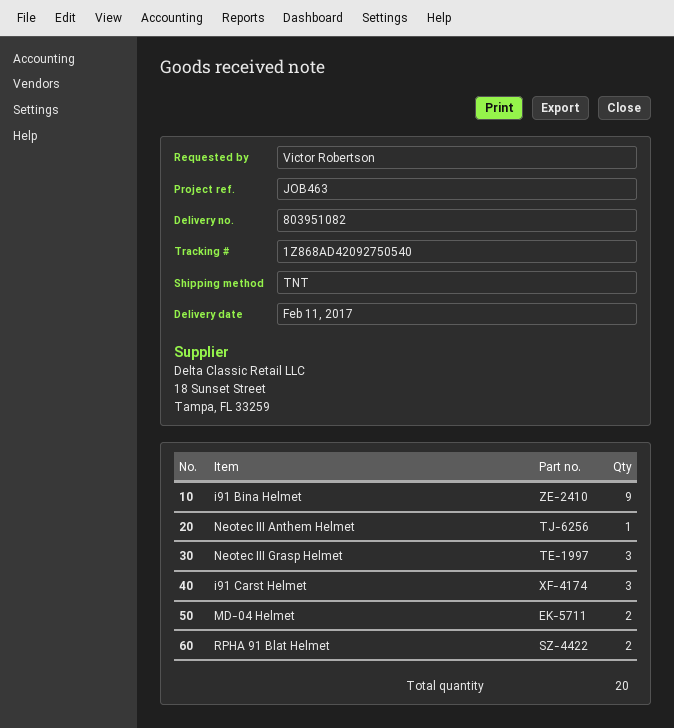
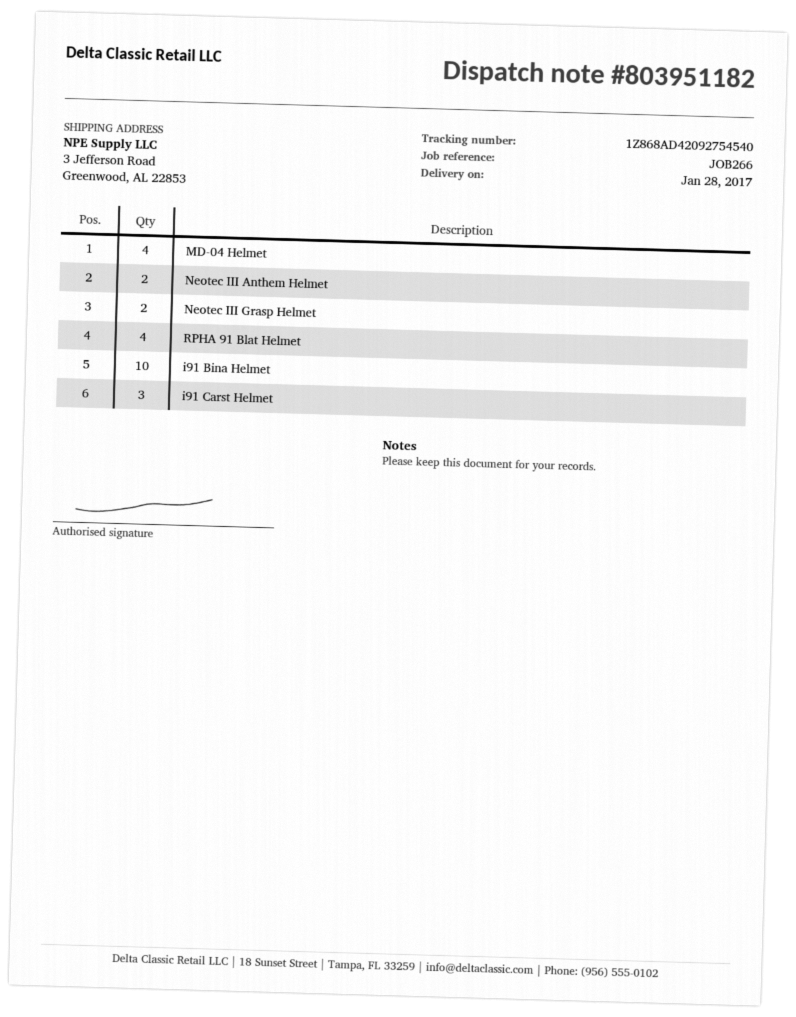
delivery note number: 803951082 -> 803951182
delivery date: 2017-02-11 -> 2017-01-28
reference: JOB463 -> JOB266
tracking number: 1Z868AD42092750540 -> 1Z868AD42092754540
i91 Bina Helmet: 9 -> 10
Neotec III Anthem Helmet: 1 -> 2
Neotec III Grasp Helmet: 3 -> 2
MD-04 Helmet: 2 -> 4
RPHA 91 Blat Helmet: 2 -> 4

